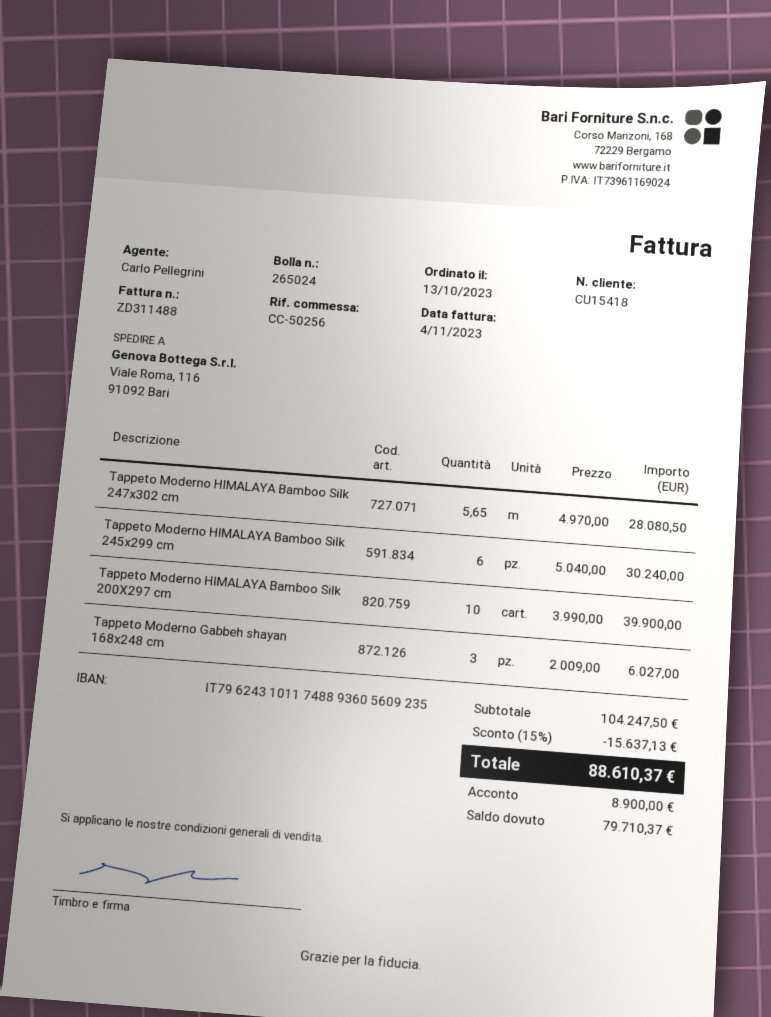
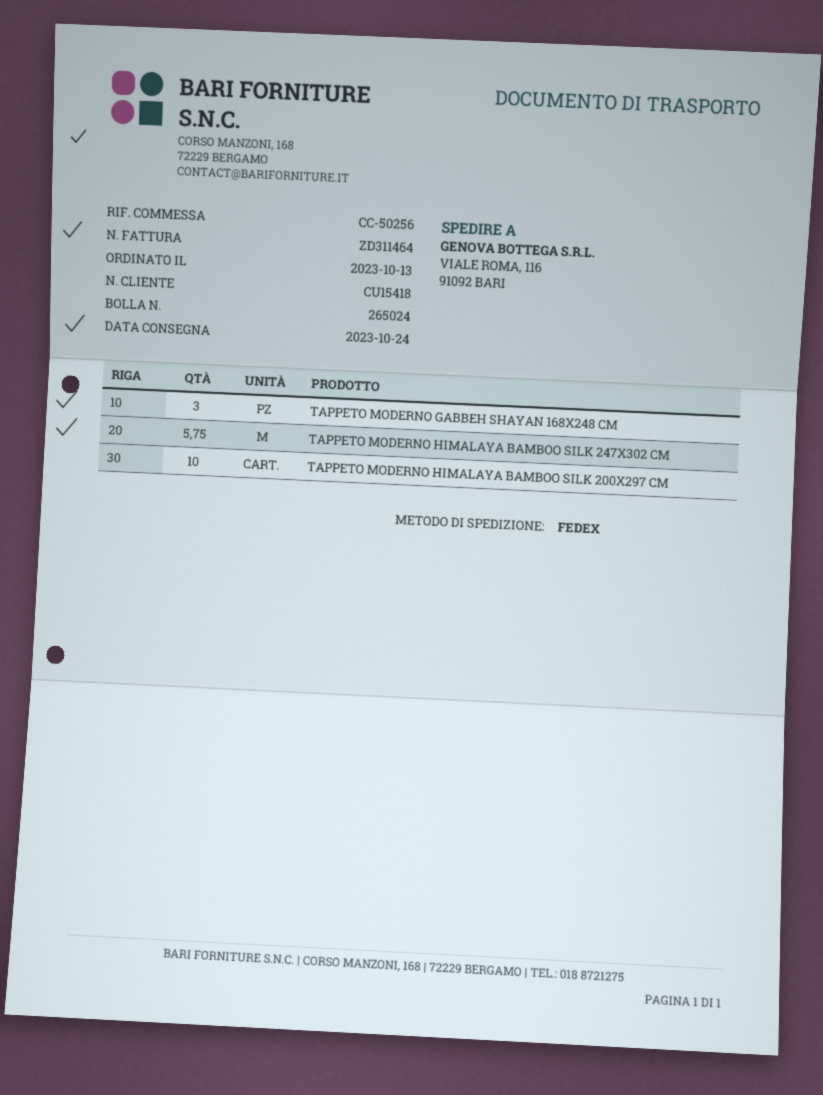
invoice number: ZD311488 -> ZD311464
Tappeto Moderno HIMALAYA Bamboo Silk 247x302 cm: 5.65 -> 5.75
Tappeto Moderno HIMALAYA Bamboo Silk 245x299 cm: 6 -> none

